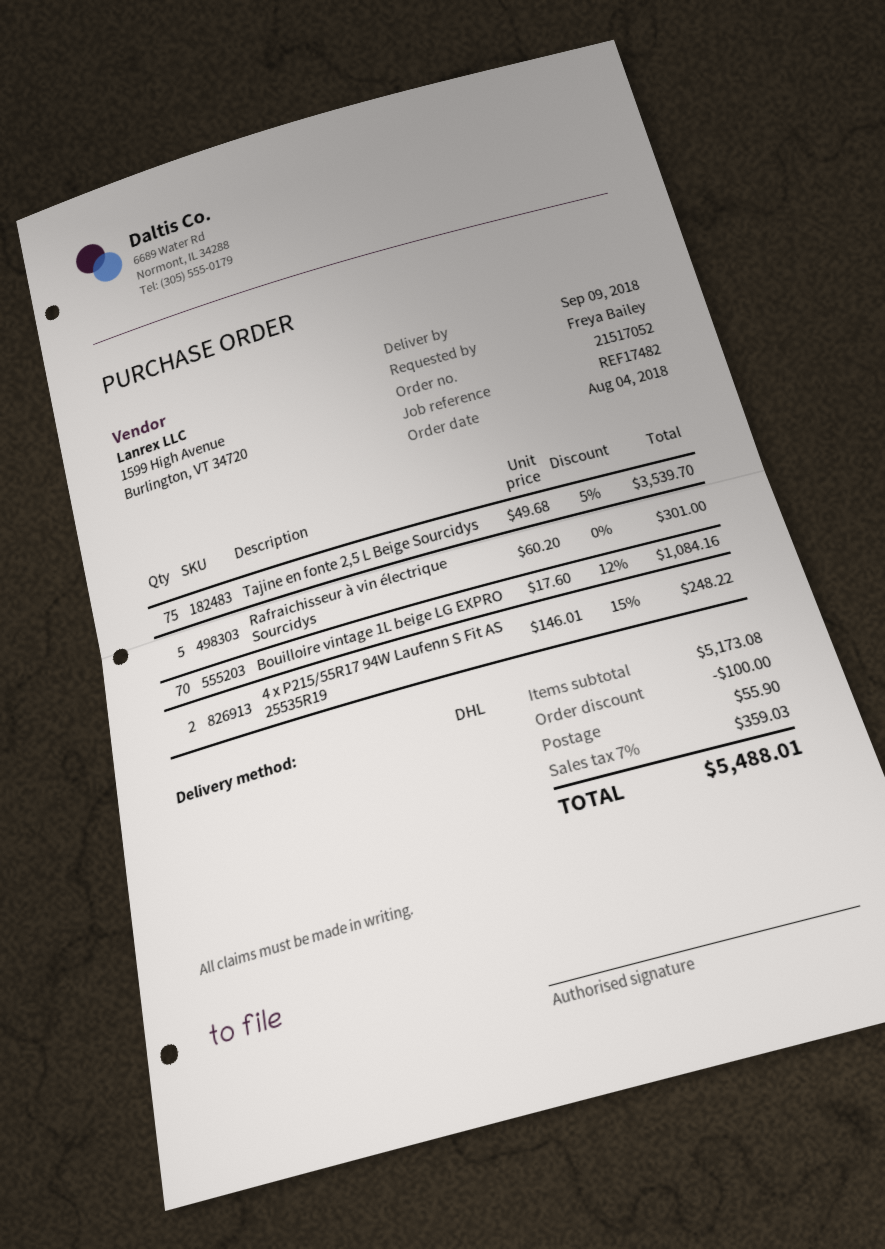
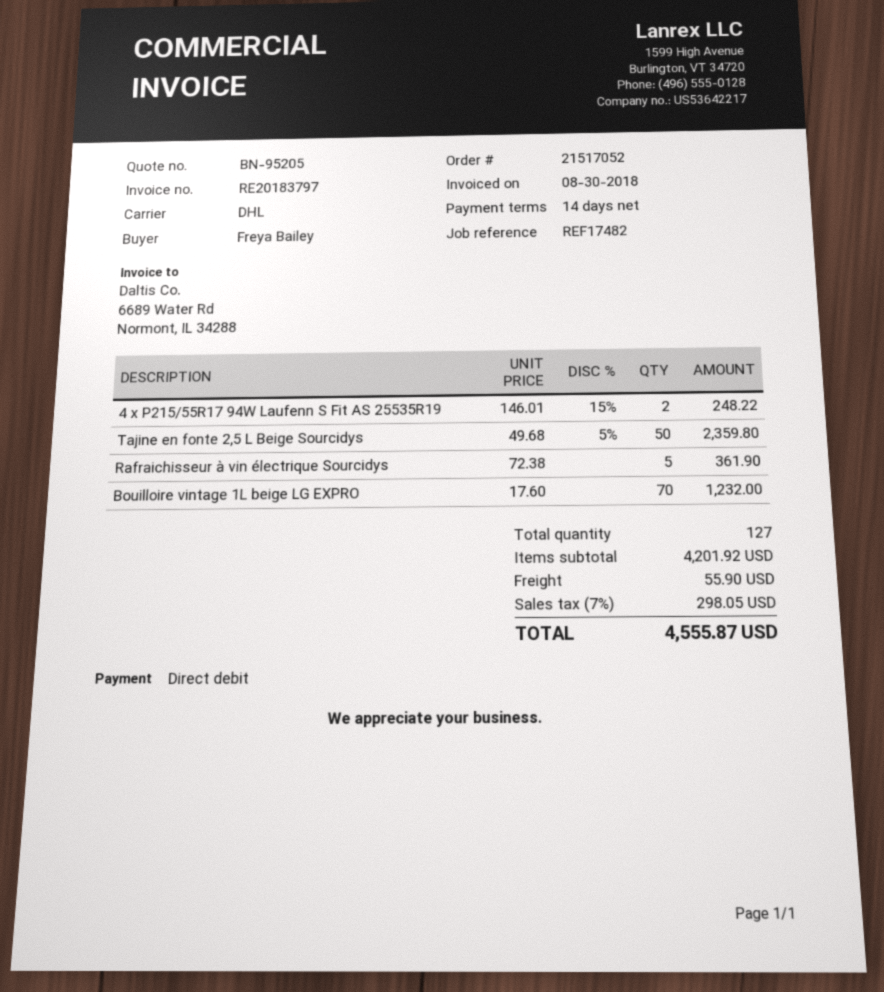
Tajine en fonte 2,5 L Beige Sourcidys: 75 x 49.68 - 5% = 3539.70 -> 50 x 49.68 - 5% = 2359.80
Rafraichisseur à vin électrique Sourcidys: 5 x 60.20 = 301.00 -> 5 x 72.38 = 361.90
Bouilloire vintage 1L beige LG EXPRO: 70 x 17.60 - 12% = 1084.16 -> 70 x 17.60 = 1232.00
subtotal: 5173.08 -> 4201.92
discount: 100.00 -> none
tax: 7% = 359.03 -> 7% = 298.05
total: 5488.01 -> 4555.87

